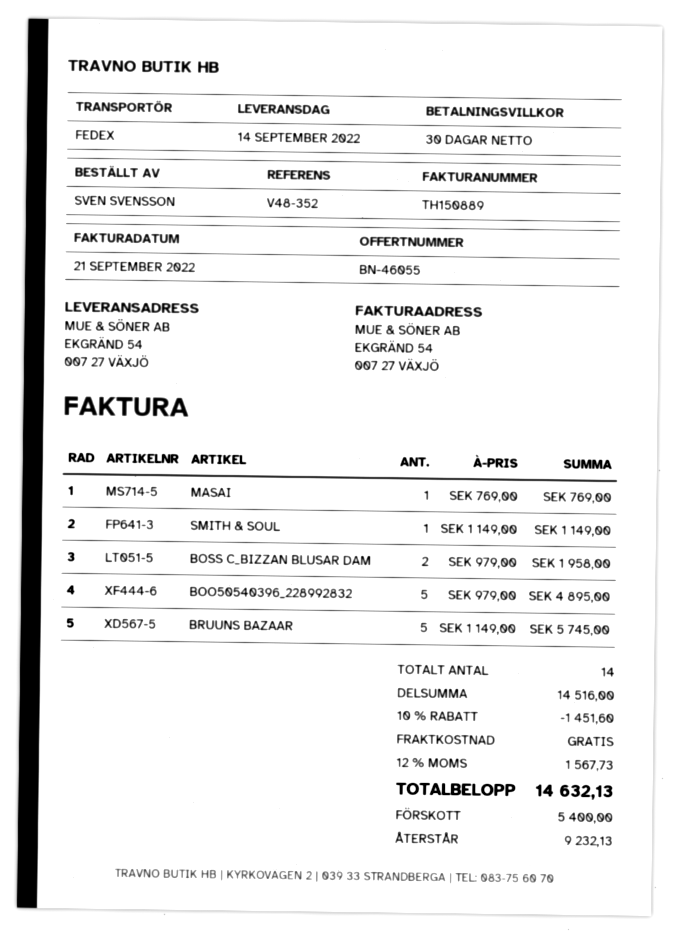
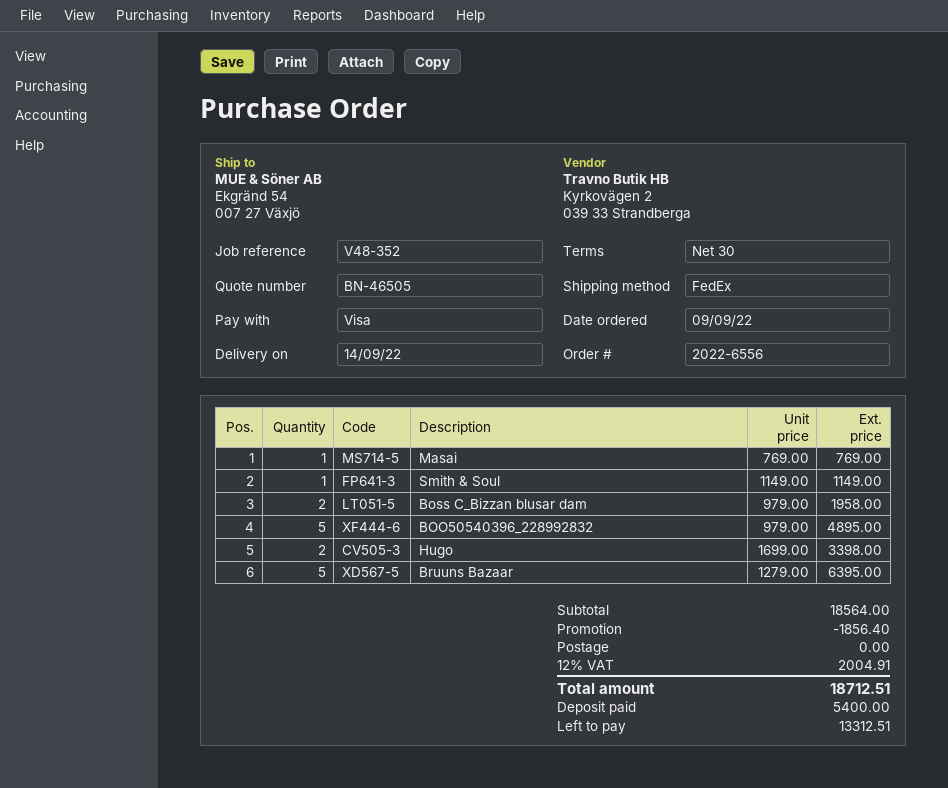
quote number: BN-46055 -> BN-46505
BRUUNS BAZAAR: 5 x 1149.00 = 5745.00 -> 5 x 1279.00 = 6395.00
Hugo: none -> 2 x 1699.00 = 3398.00
subtotal: 14516.00 -> 18564.00
discount: 1451.60 -> 1856.40
tax: 12% = 1567.73 -> 12% = 2004.91
total: 14632.13 -> 18712.51
balance: 9232.13 -> 13312.51

